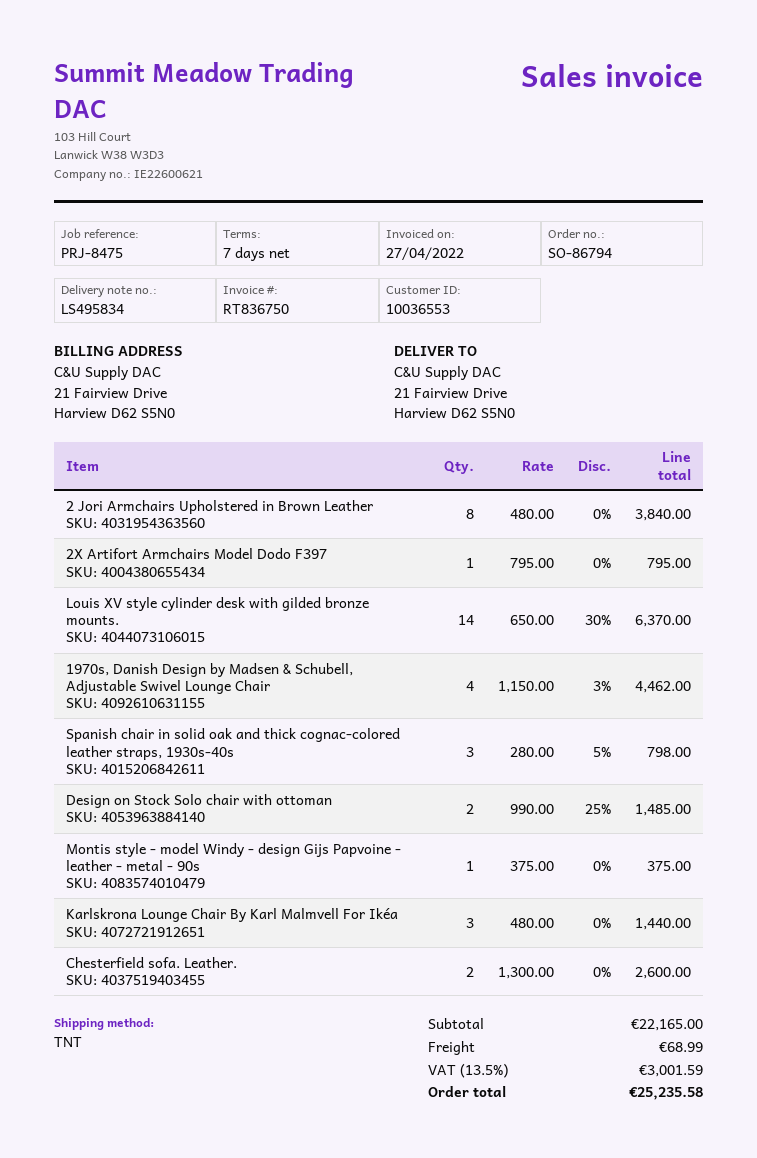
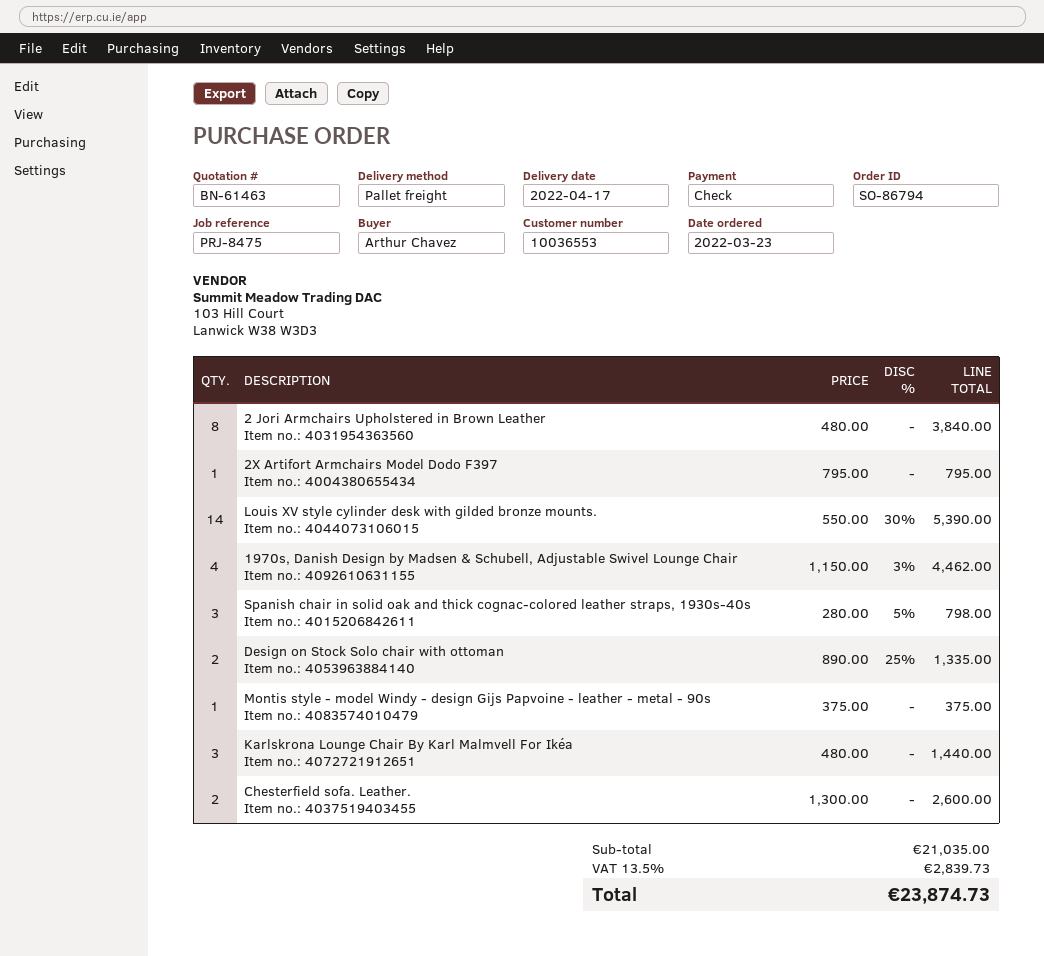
shipping method: TNT -> pallet freight
Louis XV style cylinder desk with gilded bronze mounts.: 14 x 650.00 - 30% = 6370.00 -> 14 x 550.00 - 30% = 5390.00
Design on Stock Solo chair with ottoman: 2 x 990.00 - 25% = 1485.00 -> 2 x 890.00 - 25% = 1335.00
subtotal: 22165.00 -> 21035.00
shipping: 68.99 -> none
tax: 13.5% = 3001.59 -> 13.5% = 2839.73
total: 25235.58 -> 23874.73

